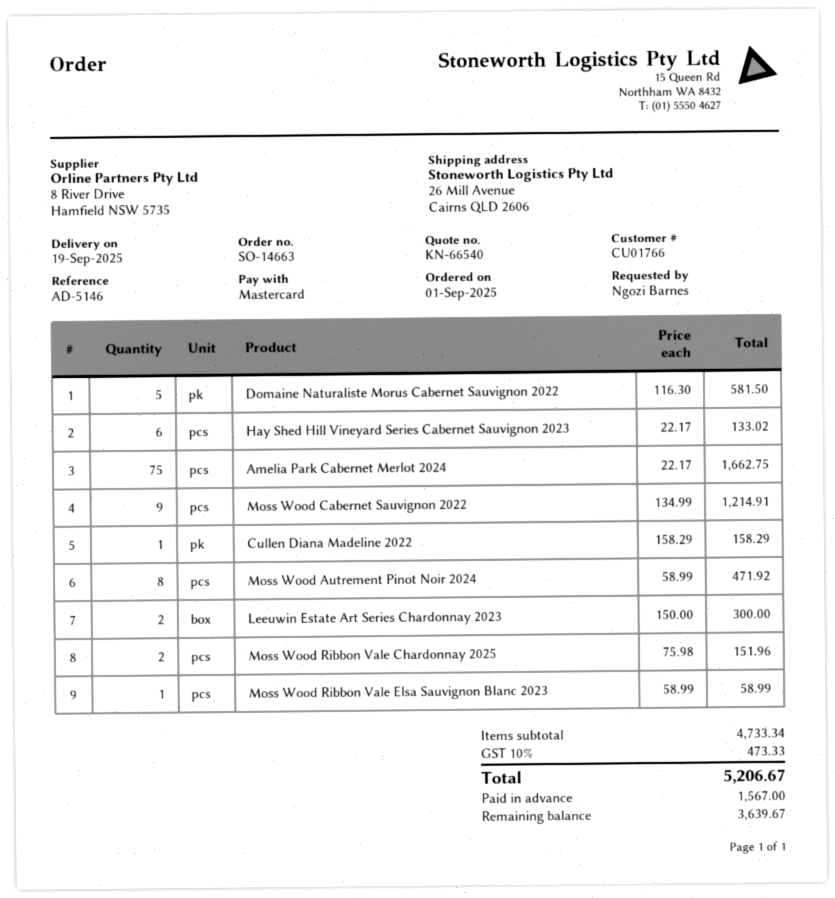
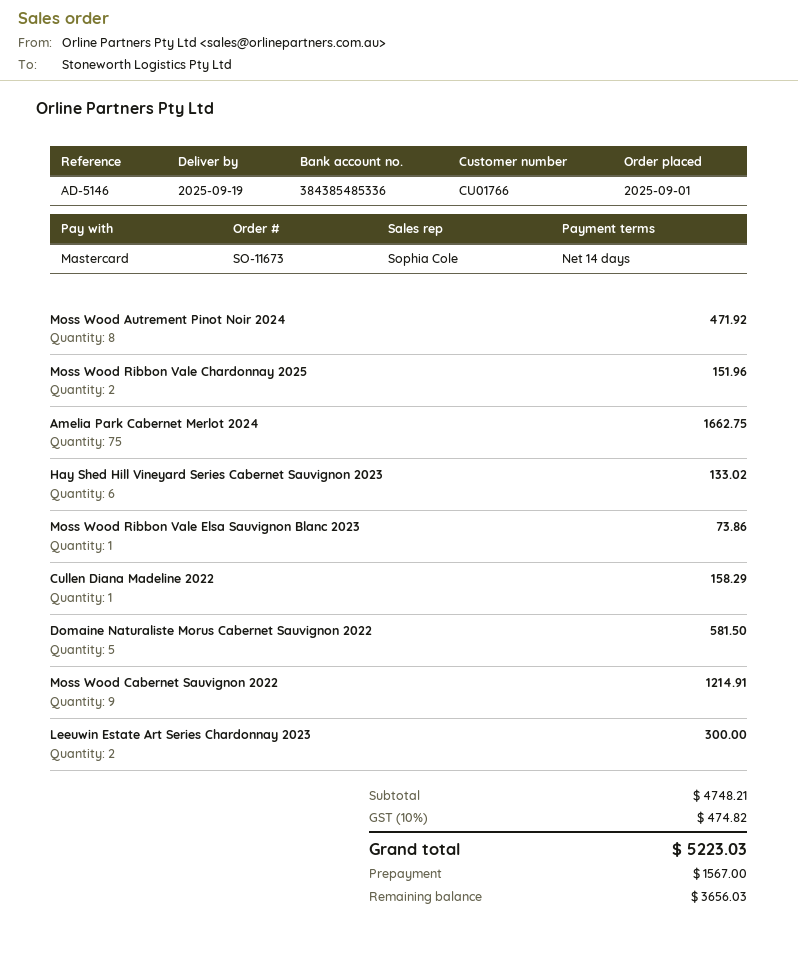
order number: SO-14663 -> SO-11673
Moss Wood Ribbon Vale Elsa Sauvignon Blanc 2023: 1 for 58.99 -> 1 for 73.86
subtotal: 4733.34 -> 4748.21
tax: 10% = 473.33 -> 10% = 474.82
total: 5206.67 -> 5223.03
balance: 3639.67 -> 3656.03

